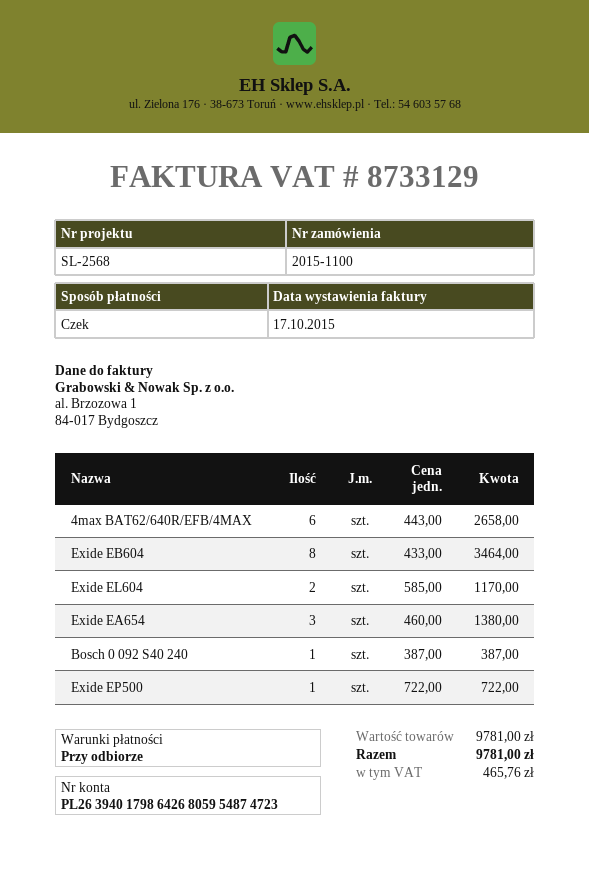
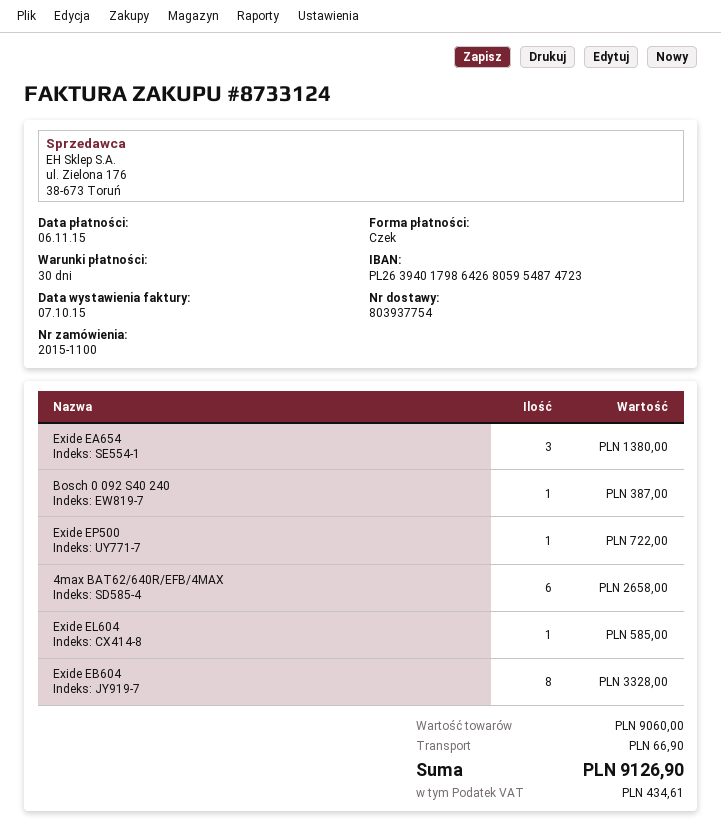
invoice number: 8733129 -> 8733124
invoice date: 2015-10-17 -> 2015-10-07
payment terms: on receipt -> 30 days
Exide EB604: 8 for 3464.00 -> 8 for 3328.00
Exide EL604: 2 for 1170.00 -> 1 for 585.00
subtotal: 9781.00 -> 9060.00
shipping: none -> 66.90
tax: 465.76 -> 434.61
total: 9781.00 -> 9126.90

